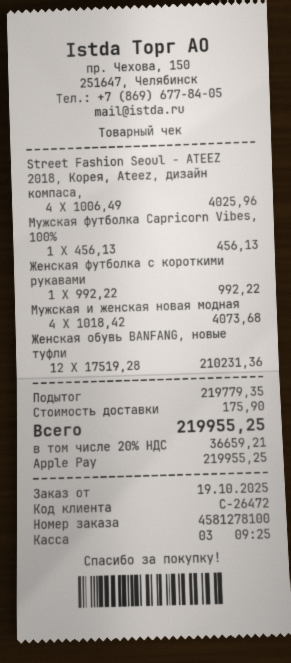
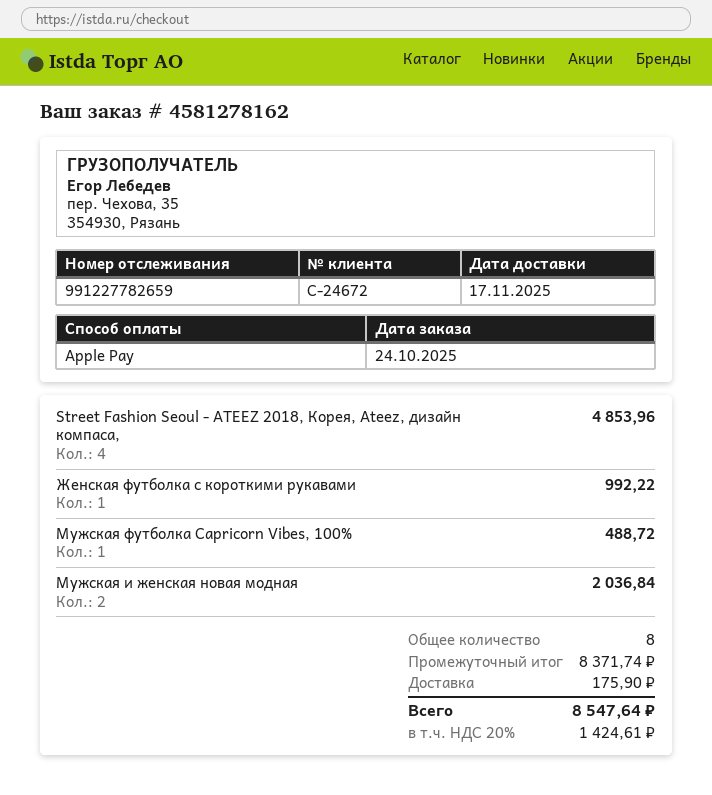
order number: 4581278100 -> 4581278162
order date: 2025-10-19 -> 2025-10-24
customer number: C-26472 -> C-24672
Street Fashion Seoul - ATEEZ 2018, Корея, Ateez, дизайн компаса,: 4 for 4025.96 -> 4 for 4853.96
Мужская футболка Capricorn Vibes, 100%: 1 for 456.13 -> 1 for 488.72
Мужская и женская новая модная: 4 for 4073.68 -> 2 for 2036.84
Женская обувь BANFANG, новые туфли: 12 for 210231.36 -> none
subtotal: 219779.35 -> 8371.74
tax: 20% = 36659.21 -> 20% = 1424.61
total: 219955.25 -> 8547.64

